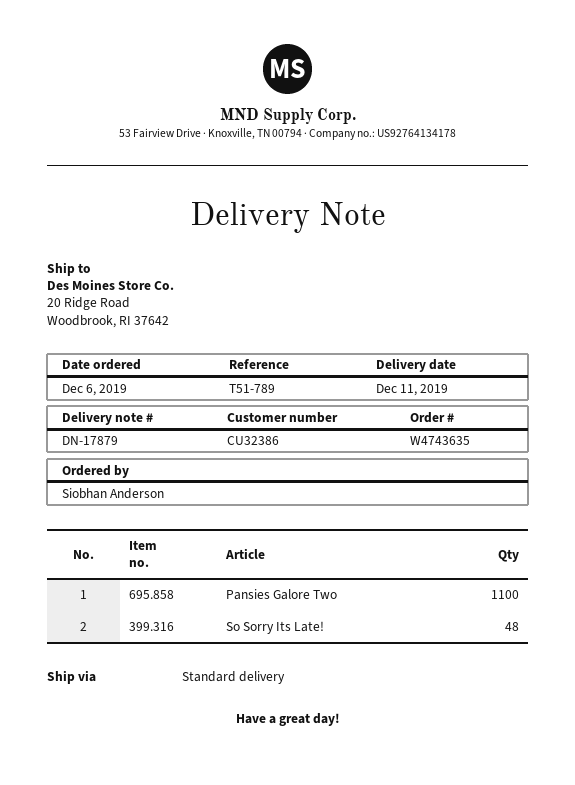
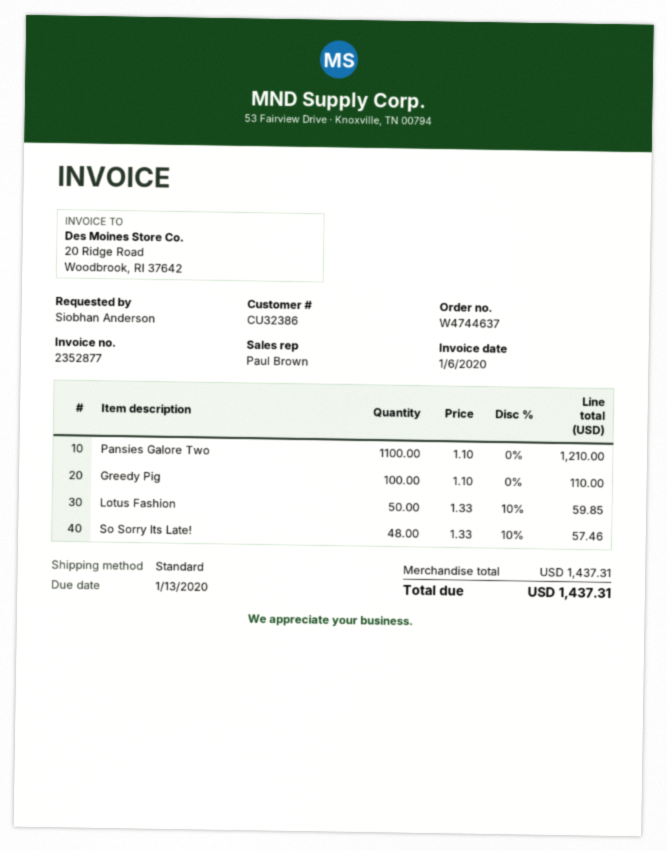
order number: W4743635 -> W4744637
Greedy Pig: none -> 100
Lotus Fashion: none -> 50

